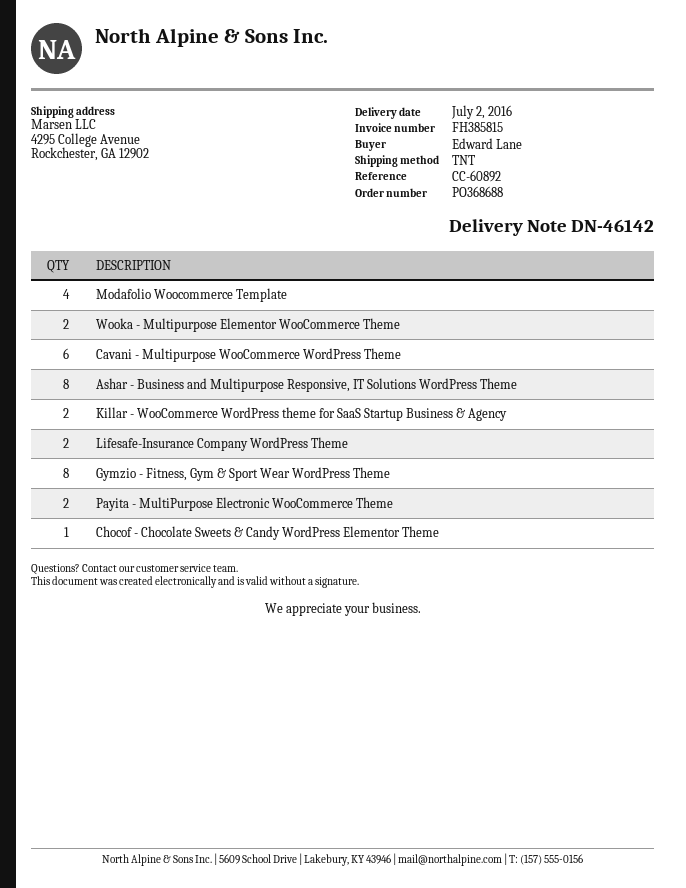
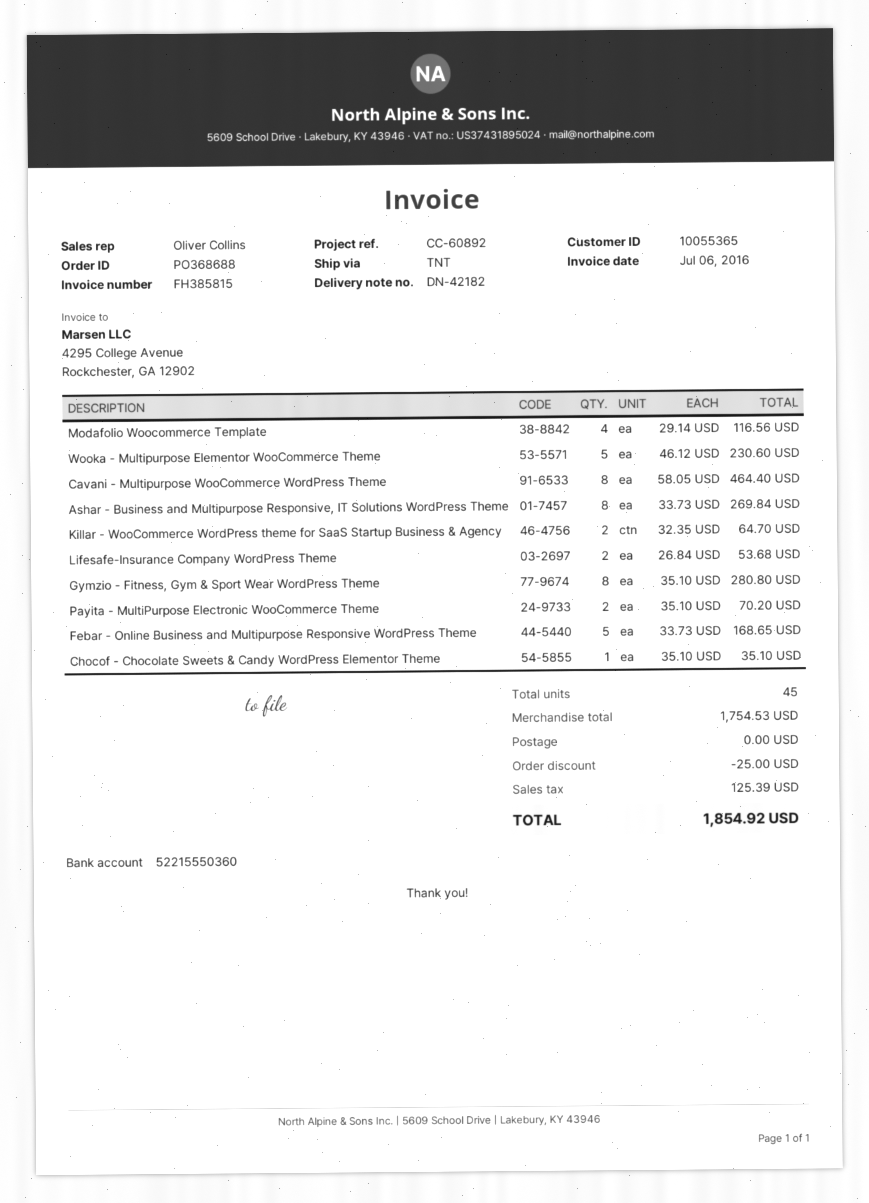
delivery note number: DN-46142 -> DN-42182
Wooka - Multipurpose Elementor WooCommerce Theme: 2 -> 5
Cavani - Multipurpose WooCommerce WordPress Theme: 6 -> 8
Febar - Online Business and Multipurpose Responsive WordPress Theme: none -> 5

